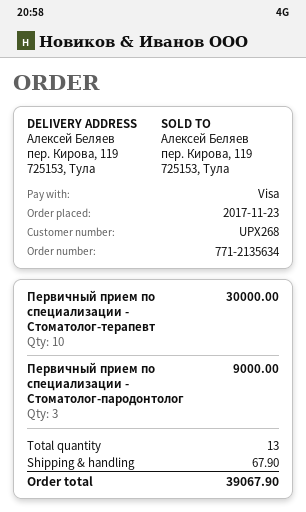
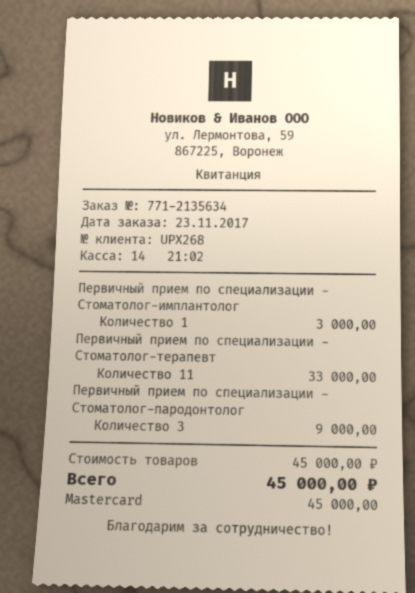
payment method: Visa -> Mastercard
Первичный прием по специализации - Стоматолог-терапевт: 10 for 30000.00 -> 11 for 33000.00
Первичный прием по специализации - Стоматолог-имплантолог: none -> 1 for 3000.00
shipping: 67.90 -> none
total: 39067.90 -> 45000.00

